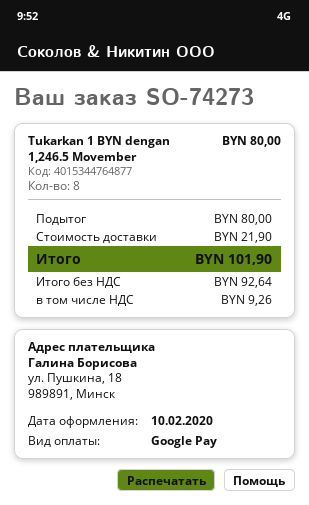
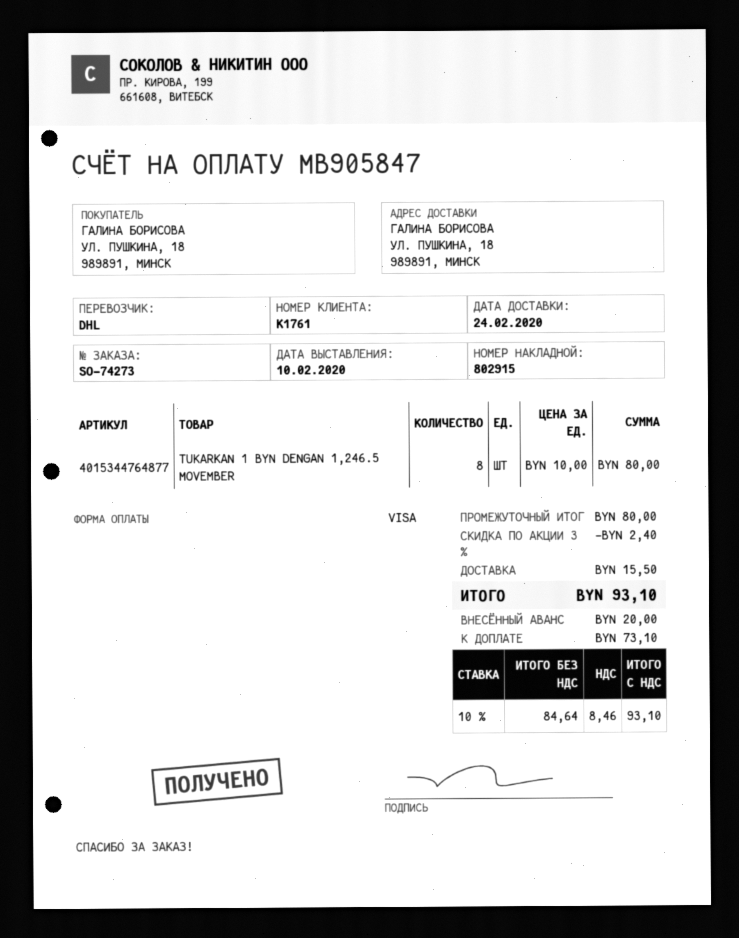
payment method: Google Pay -> Visa
discount: none -> 3% = 2.40
shipping: 21.90 -> 15.50
net: 92.64 -> 84.64
tax: 9.26 -> 8.46
total: 101.90 -> 93.10

